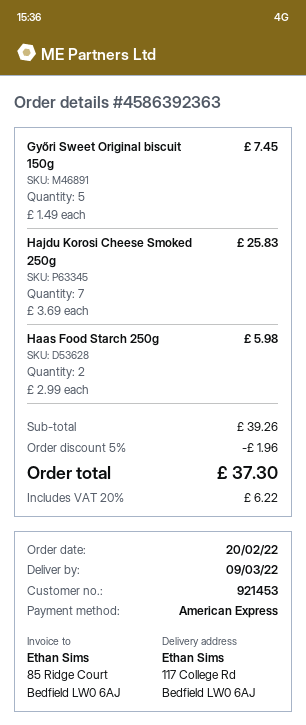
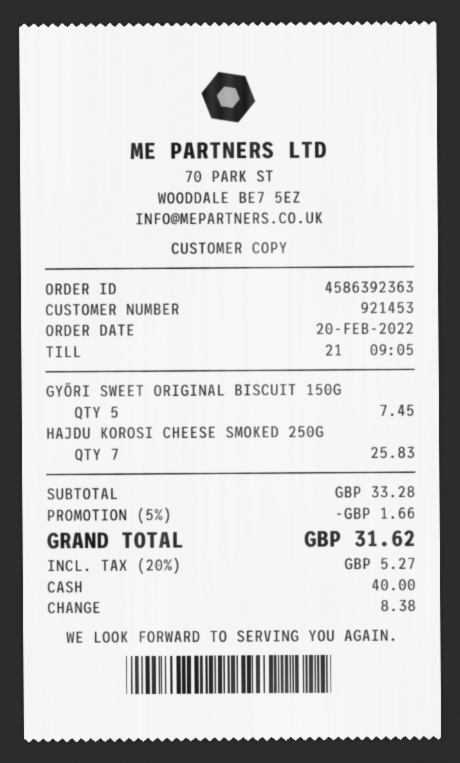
payment method: American Express -> cash
Haas Food Starch 250g: 2 for 5.98 -> none
subtotal: 39.26 -> 33.28
discount: 5% = 1.96 -> 5% = 1.66
tax: 20% = 6.22 -> 20% = 5.27
total: 37.30 -> 31.62

